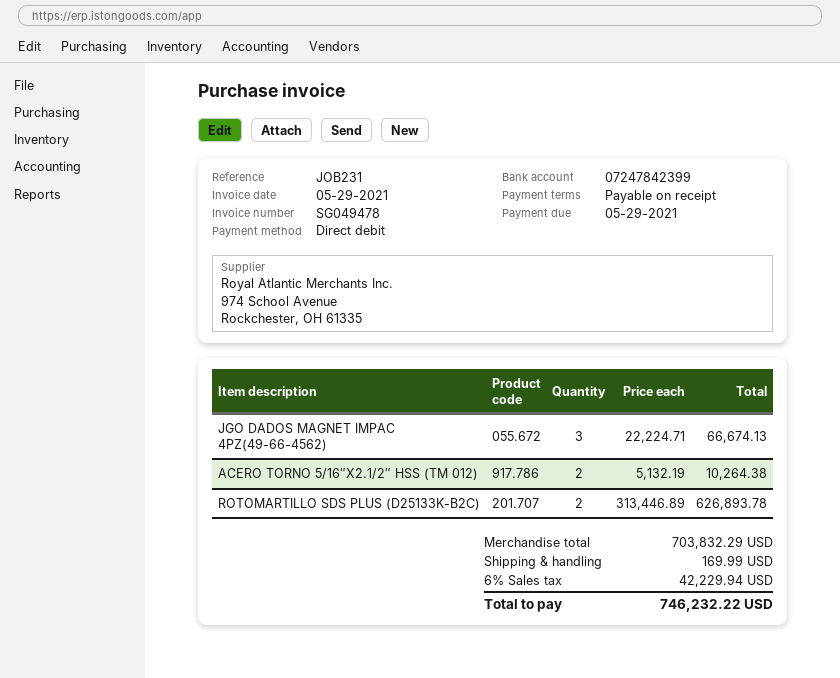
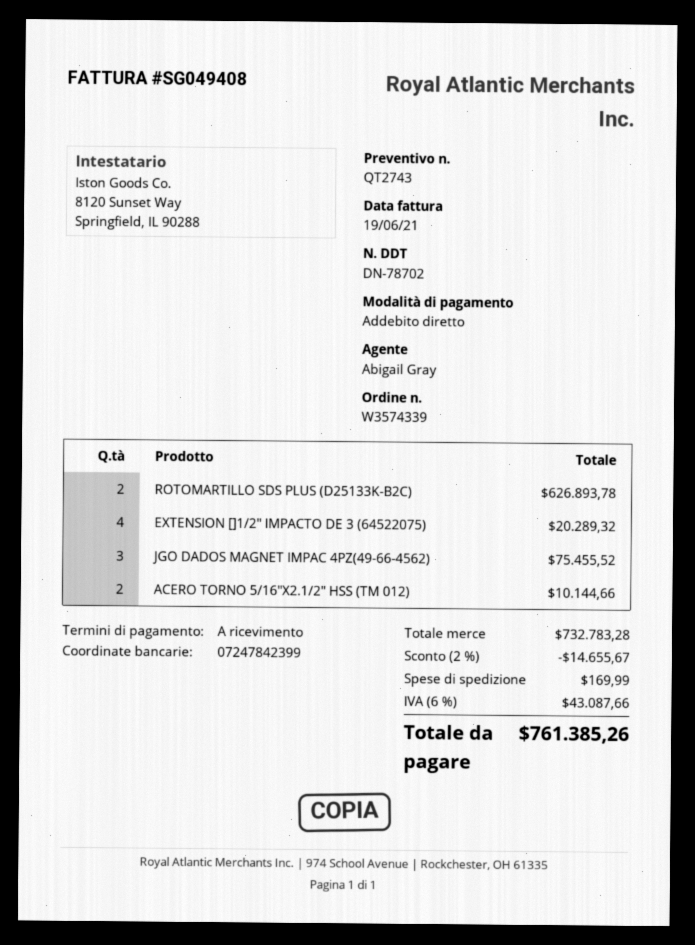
invoice number: SG049478 -> SG049408
invoice date: 2021-05-29 -> 2021-06-19
JGO DADOS MAGNET IMPAC 4PZ(49-66-4562): 3 for 66674.13 -> 3 for 75455.52
ACERO TORNO 5/16″X2.1/2″ HSS (TM 012): 2 for 10264.38 -> 2 for 10144.66
EXTENSION []1/2″ IMPACTO DE 3 (64522075): none -> 4 for 20289.32
subtotal: 703832.29 -> 732783.28
discount: none -> 2% = 14655.67
tax: 6% = 42229.94 -> 6% = 43087.66
total: 746232.22 -> 761385.26

